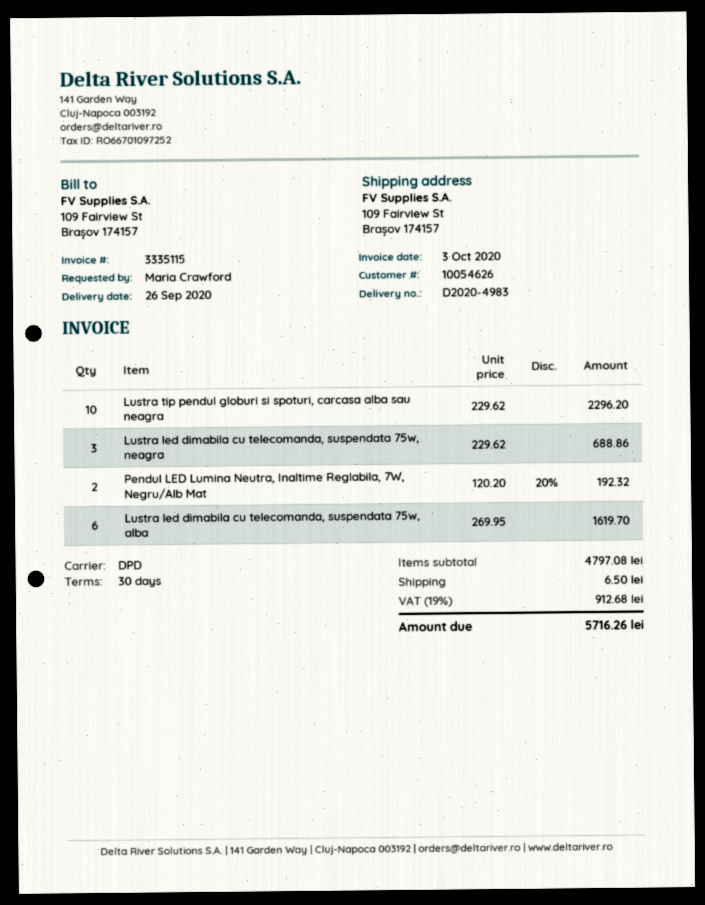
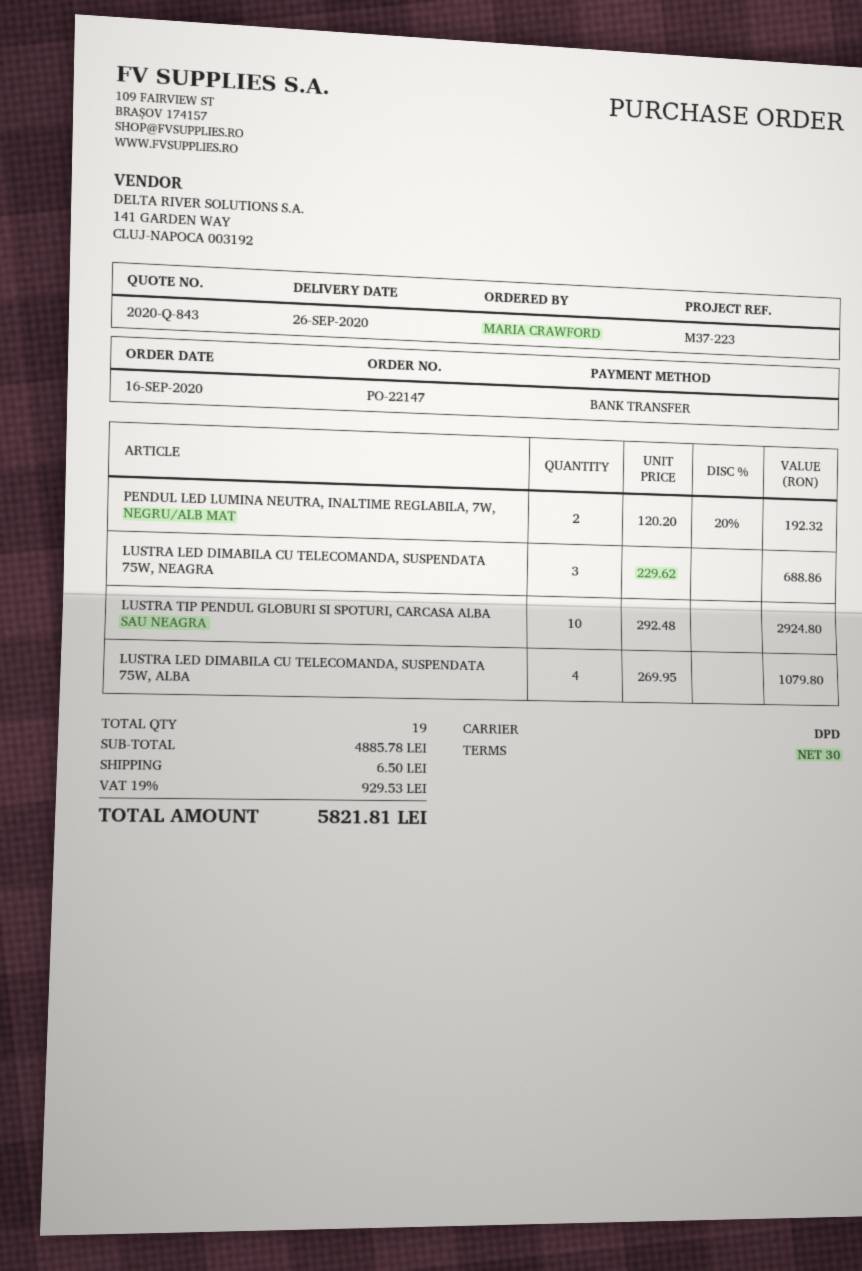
Lustra tip pendul globuri si spoturi, carcasa alba sau neagra: 10 x 229.62 = 2296.20 -> 10 x 292.48 = 2924.80
Lustra led dimabila cu telecomanda, suspendata 75w, alba: 6 x 269.95 = 1619.70 -> 4 x 269.95 = 1079.80
subtotal: 4797.08 -> 4885.78
tax: 19% = 912.68 -> 19% = 929.53
total: 5716.26 -> 5821.81

